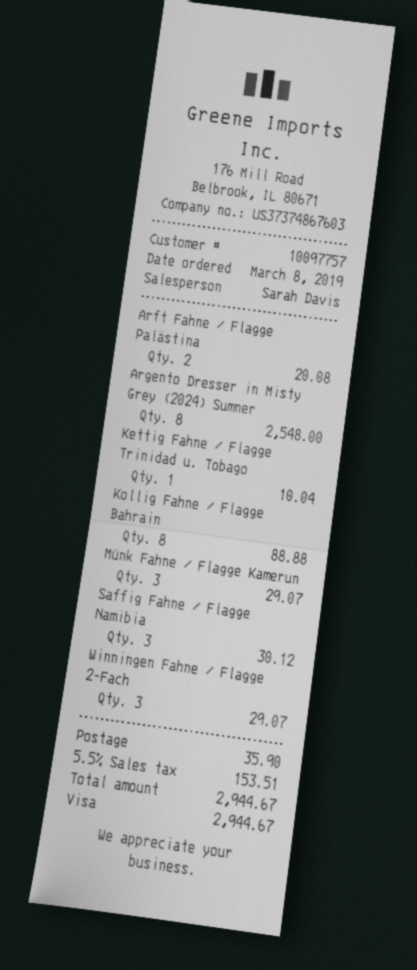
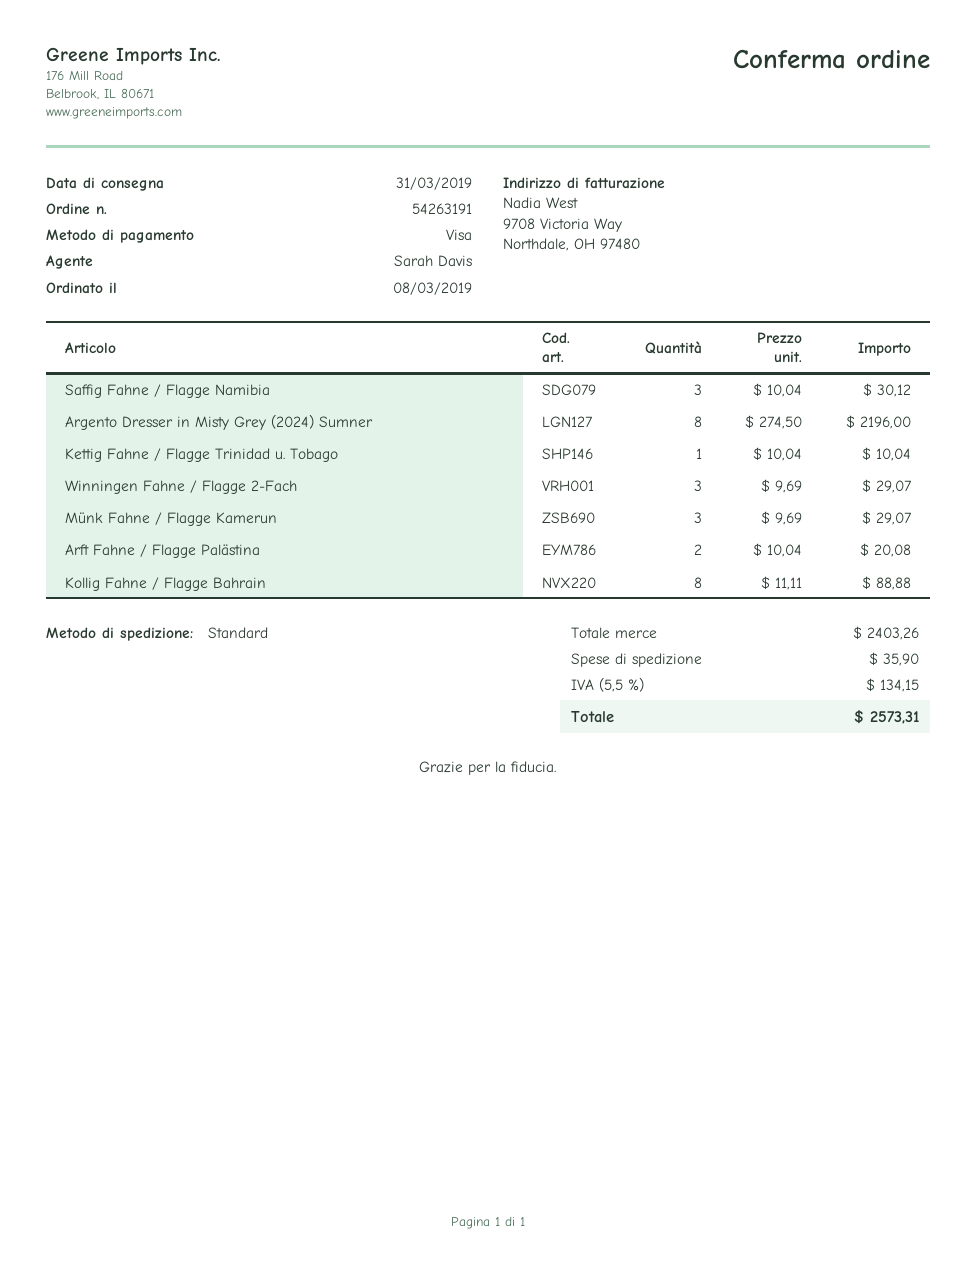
Argento Dresser in Misty Grey (2024) Sumner: 8 for 2548.00 -> 8 for 2196.00
tax: 5.5% = 153.51 -> 5.5% = 134.15
total: 2944.67 -> 2573.31

